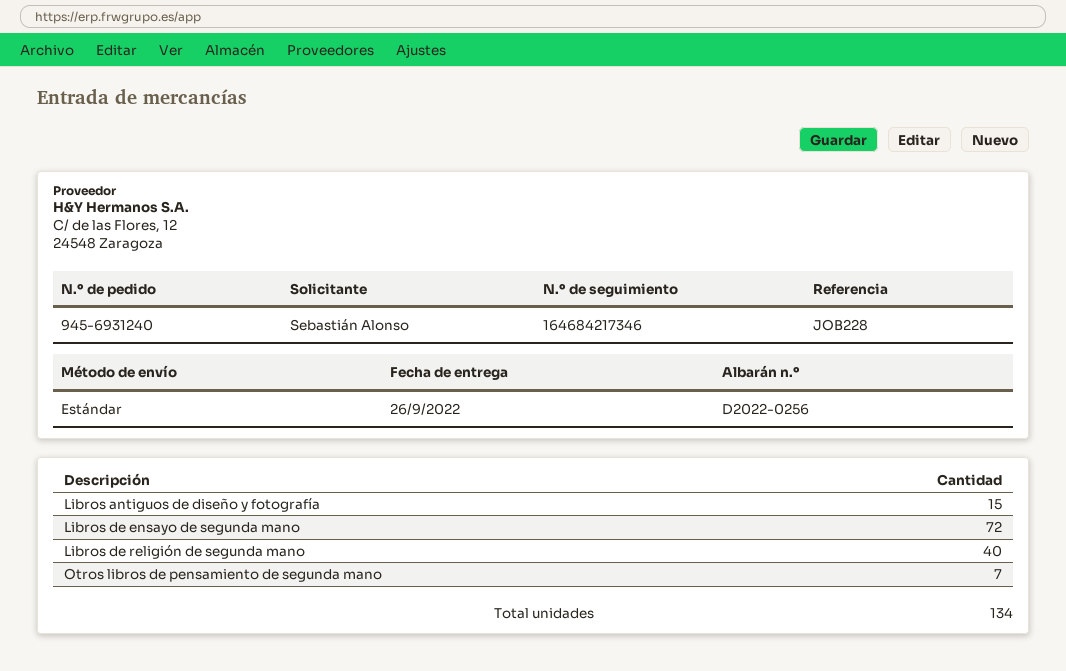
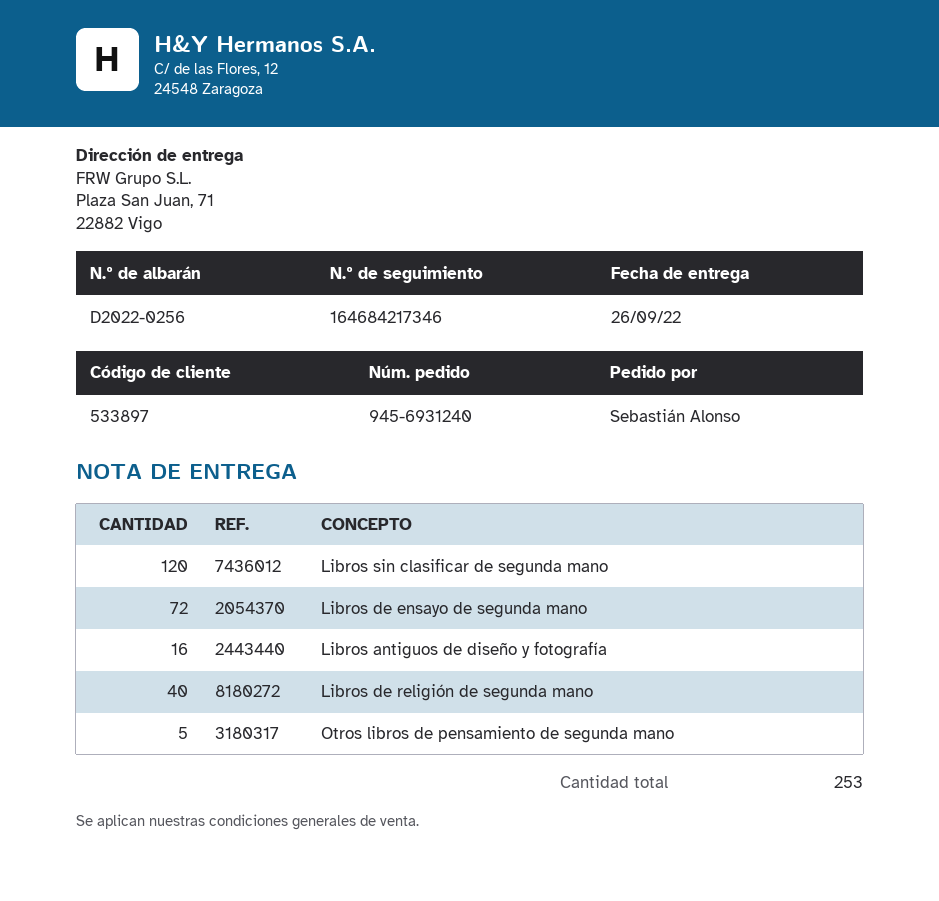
Libros antiguos de diseño y fotografía: 15 -> 16
Otros libros de pensamiento de segunda mano: 7 -> 5
Libros sin clasificar de segunda mano: none -> 120
total quantity: 134 -> 253

